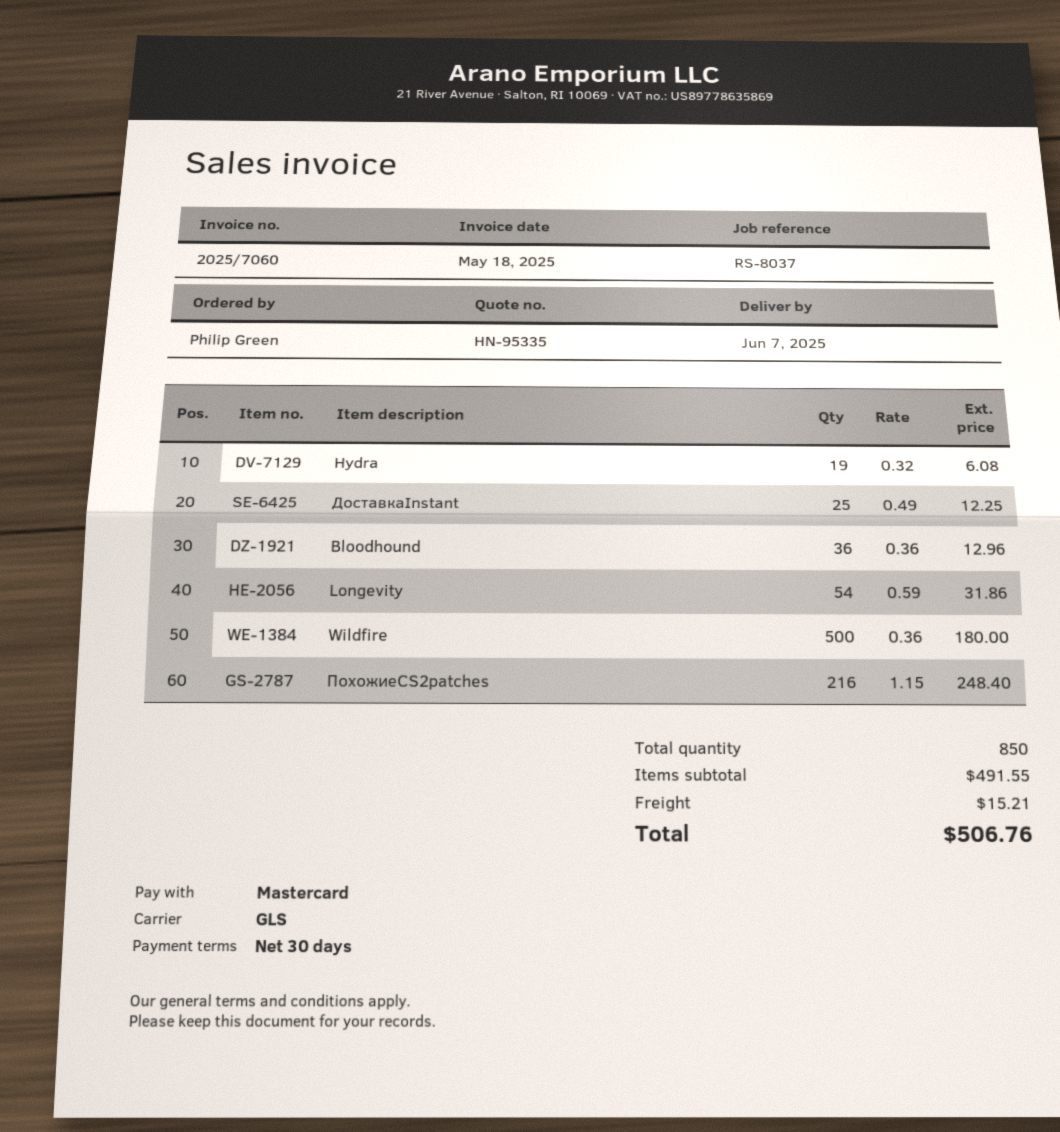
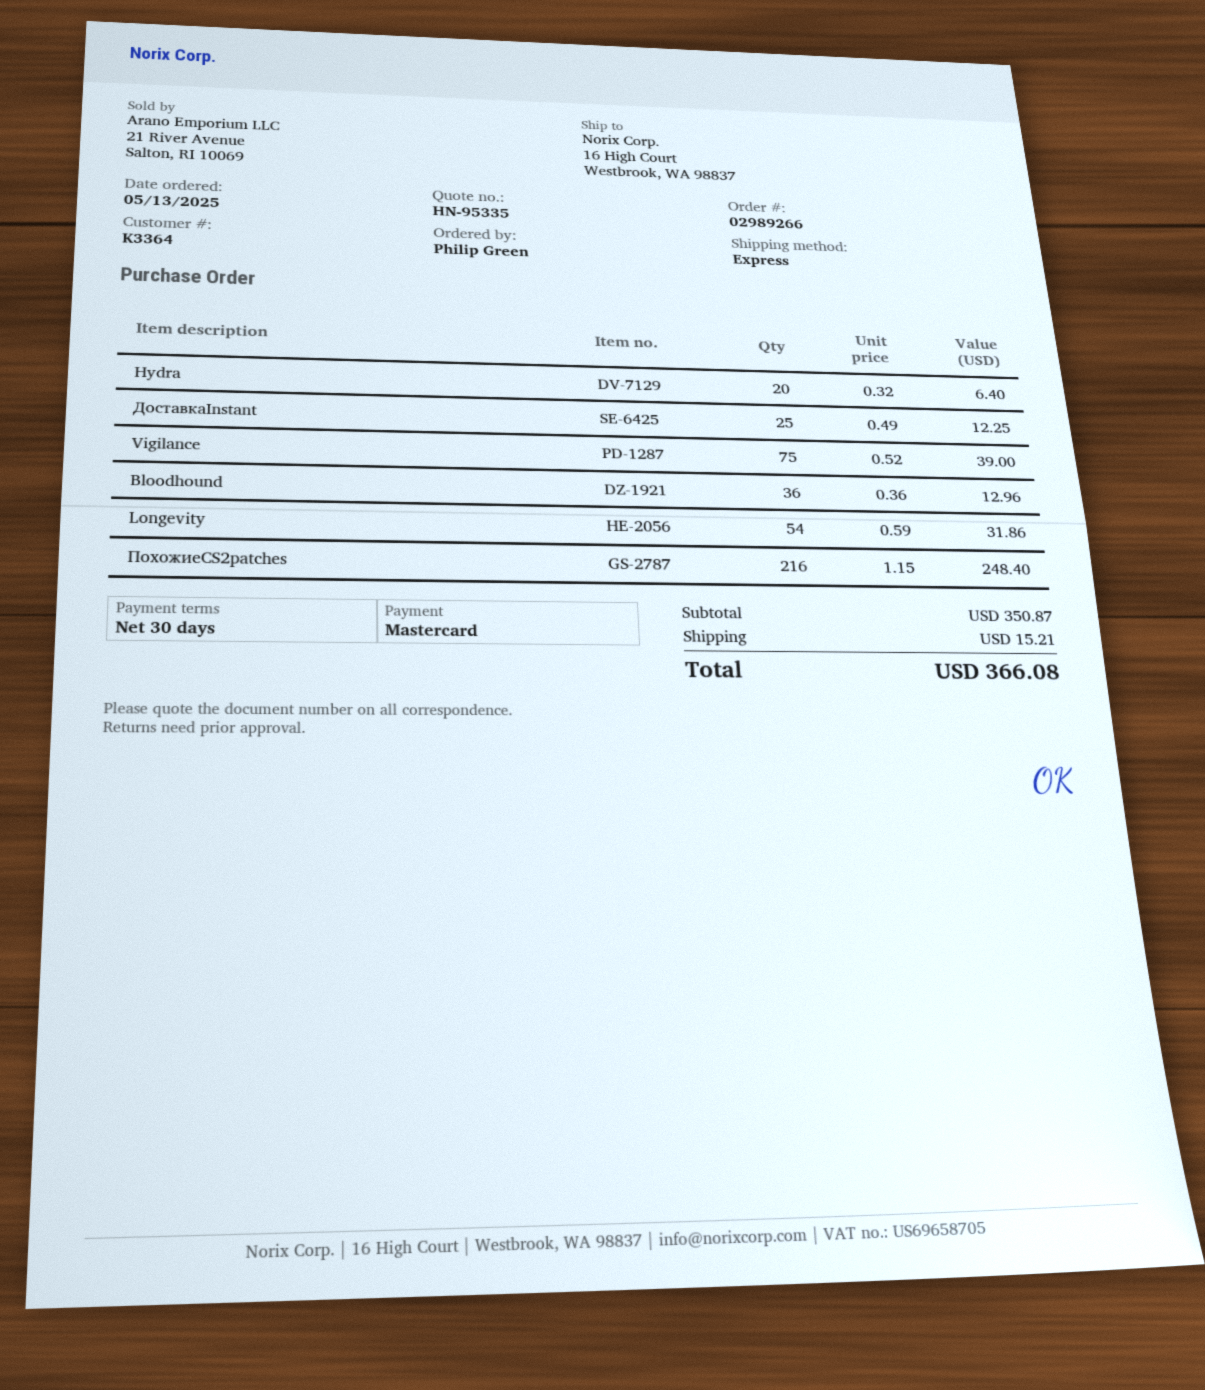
shipping method: GLS -> express
Hydra: 19 x 0.32 = 6.08 -> 20 x 0.32 = 6.40
Wildfire: 500 x 0.36 = 180.00 -> none
Vigilance: none -> 75 x 0.52 = 39.00
subtotal: 491.55 -> 350.87
total: 506.76 -> 366.08

